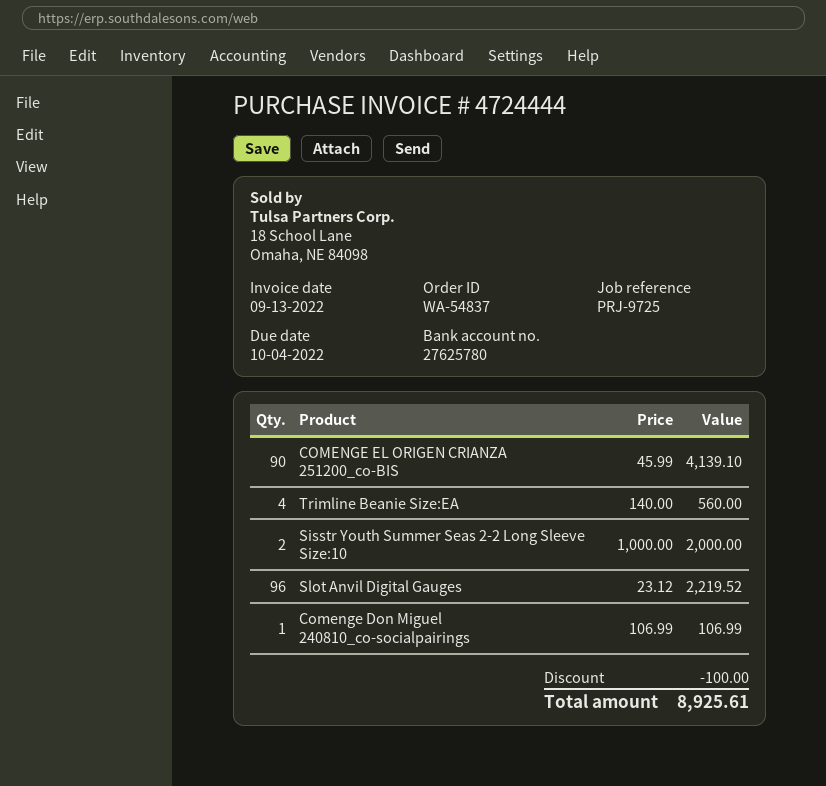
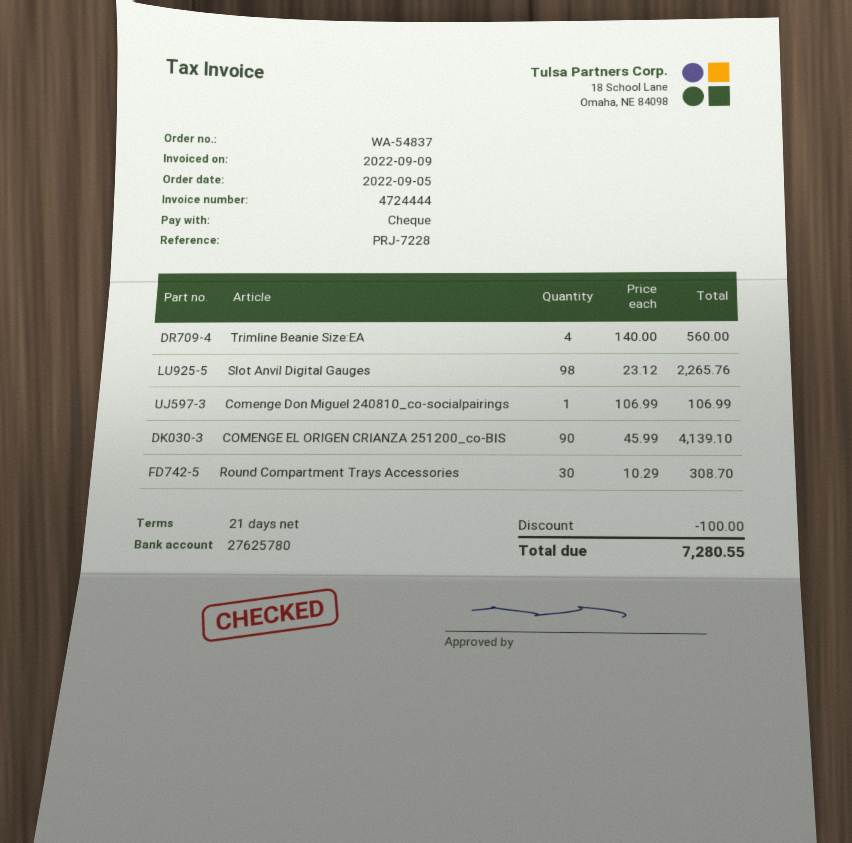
invoice date: 2022-09-13 -> 2022-09-09
reference: PRJ-9725 -> PRJ-7228
Sisstr Youth Summer Seas 2-2 Long Sleeve Size:10: 2 x 1000.00 = 2000.00 -> none
Slot Anvil Digital Gauges: 96 x 23.12 = 2219.52 -> 98 x 23.12 = 2265.76
Round Compartment Trays Accessories: none -> 30 x 10.29 = 308.70
total: 8925.61 -> 7280.55

